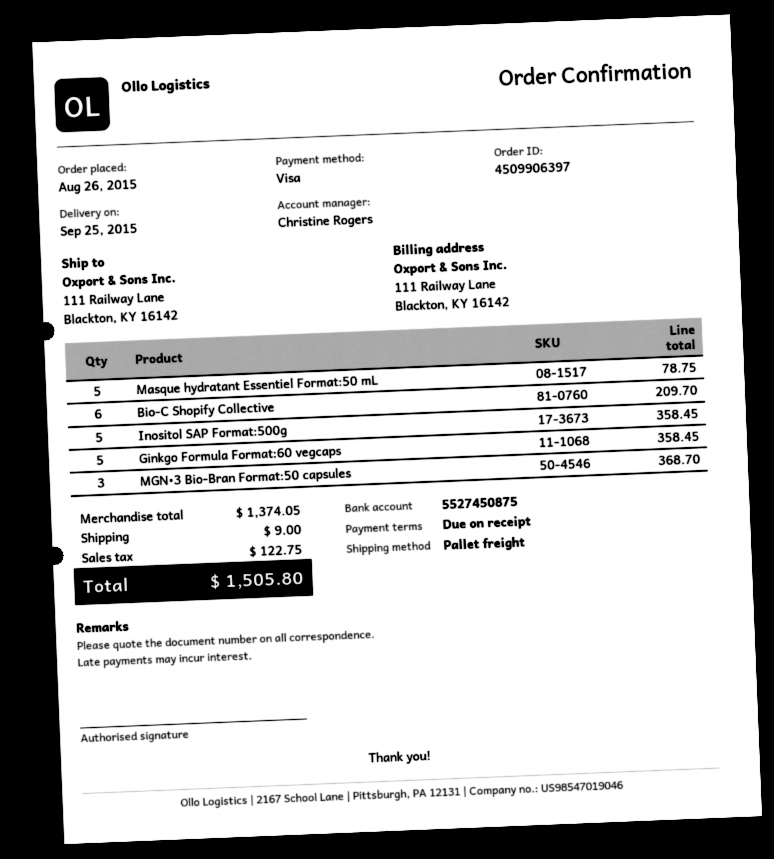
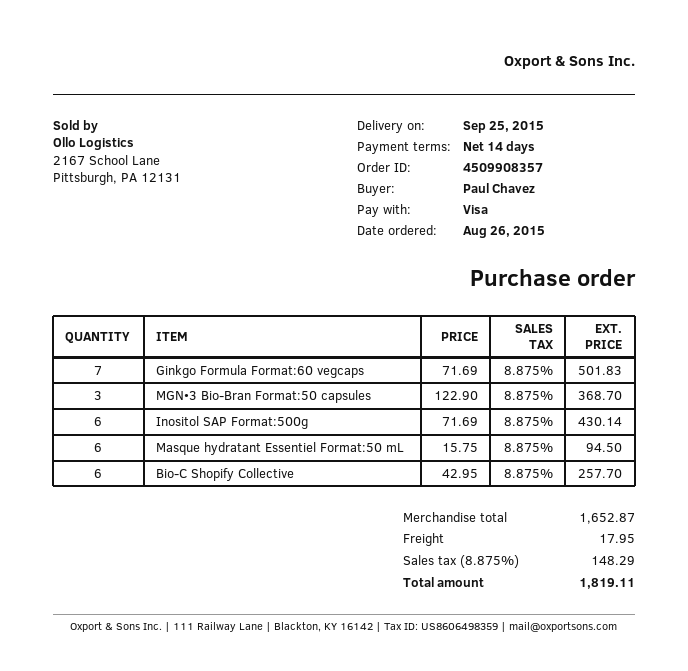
order number: 4509906397 -> 4509908357
payment terms: on receipt -> 14 days
Masque hydratant Essentiel Format:50 mL: 5 for 78.75 -> 6 for 94.50
Bio-C Shopify Collective: 6 for 209.70 -> 6 for 257.70
Inositol SAP Format:500g: 5 for 358.45 -> 6 for 430.14
Ginkgo Formula Format:60 vegcaps: 5 for 358.45 -> 7 for 501.83
subtotal: 1374.05 -> 1652.87
shipping: 9.00 -> 17.95
tax: 122.75 -> 148.29
total: 1505.80 -> 1819.11

